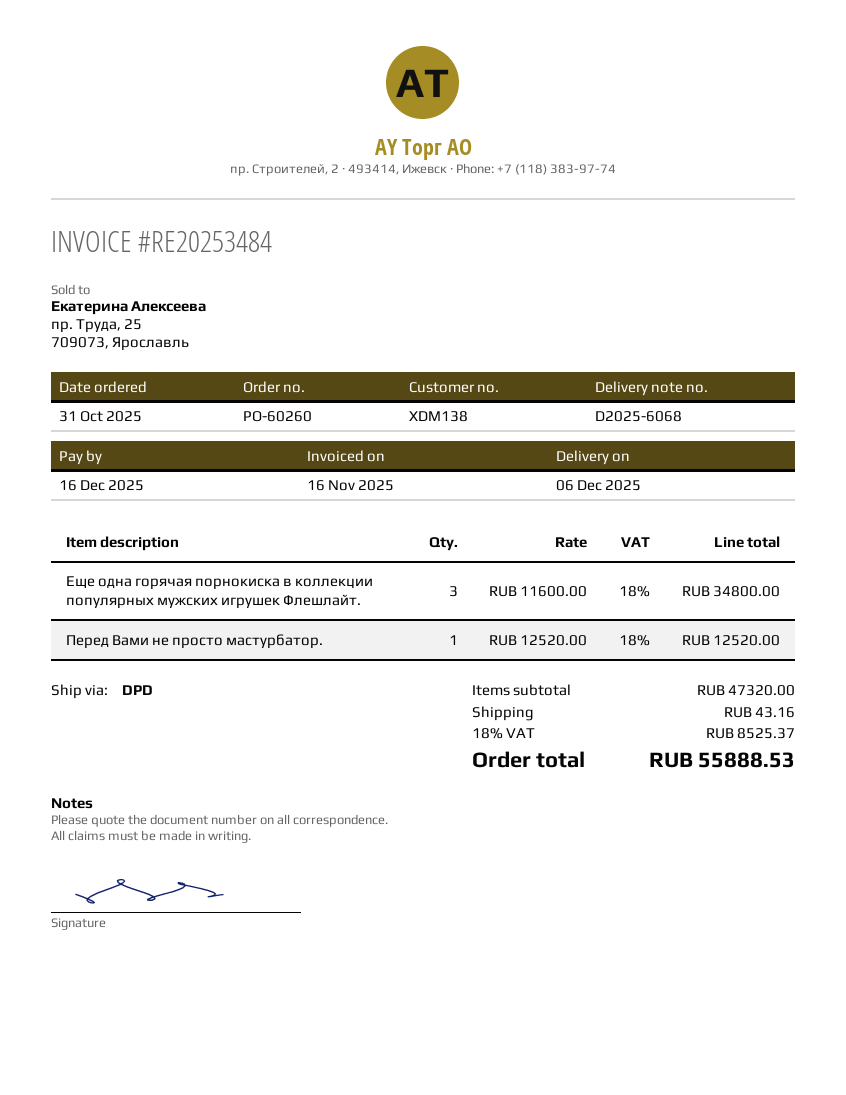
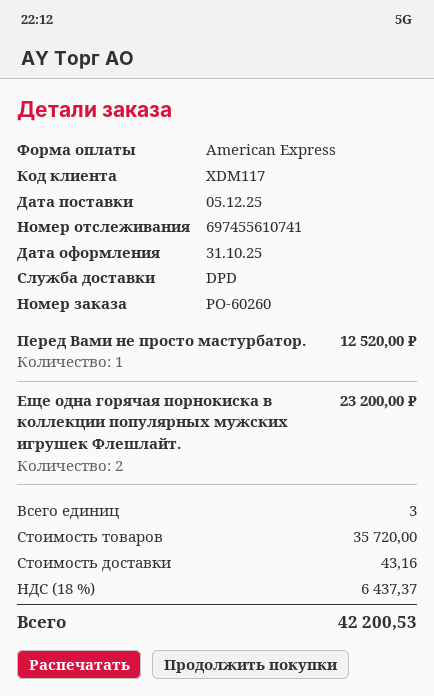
delivery date: 2025-12-06 -> 2025-12-05
customer number: XDM138 -> XDM117
Еще одна горячая порнокиска в коллекции популярных мужских игрушек Флешлайт.: 3 for 34800.00 -> 2 for 23200.00
subtotal: 47320.00 -> 35720.00
tax: 18% = 8525.37 -> 18% = 6437.37
total: 55888.53 -> 42200.53

